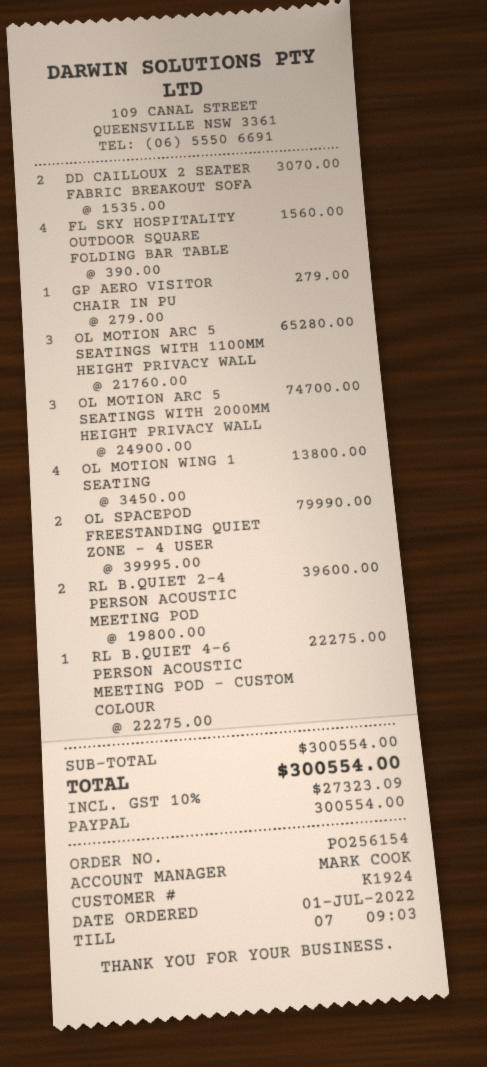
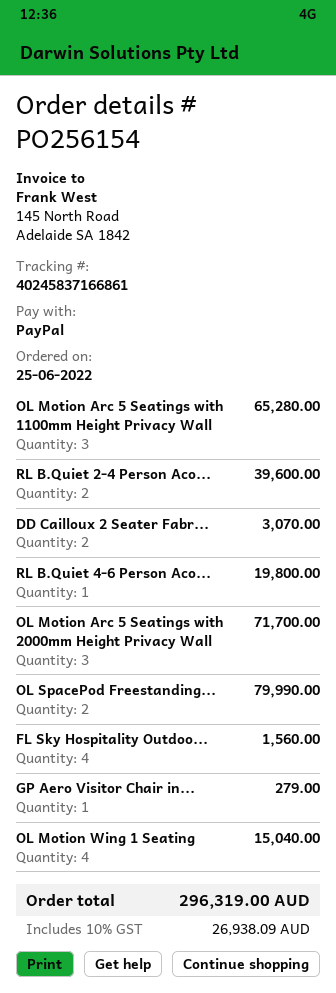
order date: 2022-07-01 -> 2022-06-25
OL MOTION ARC 5 SEATINGS WITH 2000MM HEIGHT PRIVACY WALL: 3 for 74700.00 -> 3 for 71700.00
OL MOTION WING 1 SEATING: 4 for 13800.00 -> 4 for 15040.00
RL B.QUIET 4-6 PERSON ACOUSTIC MEETING POD – CUSTOM COLOUR: 1 for 22275.00 -> 1 for 19800.00
tax: 10% = 27323.09 -> 10% = 26938.09
total: 300554.00 -> 296319.00

